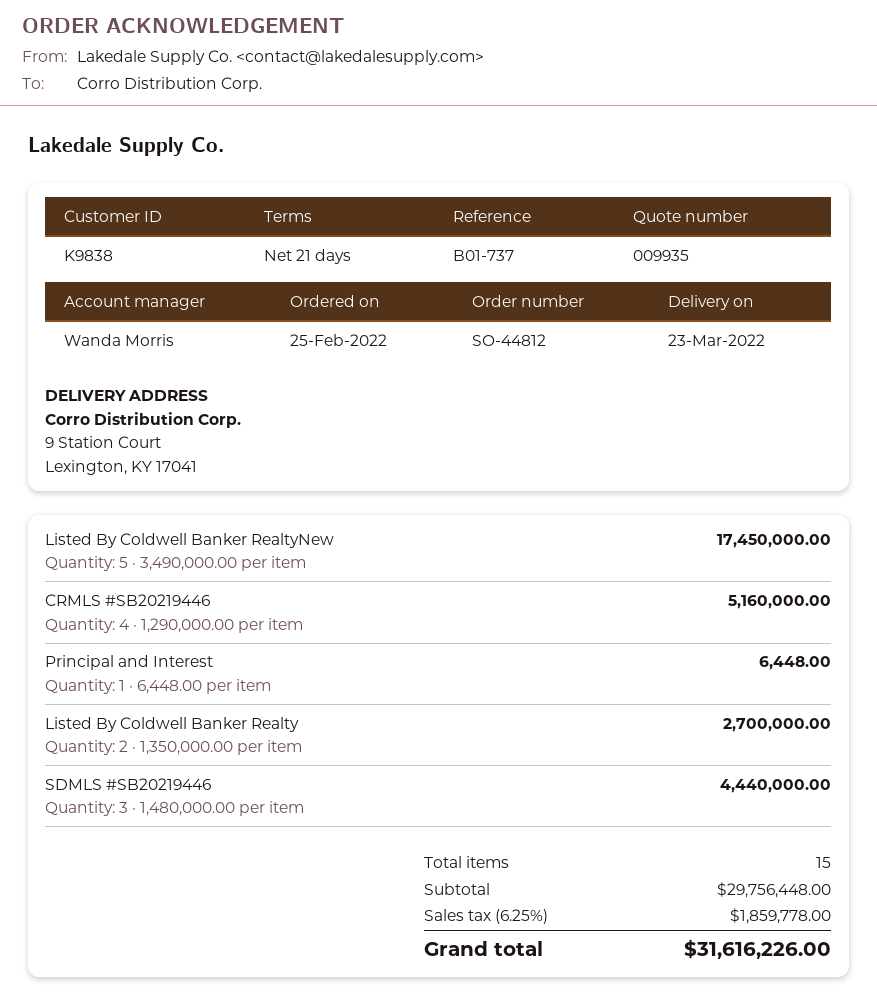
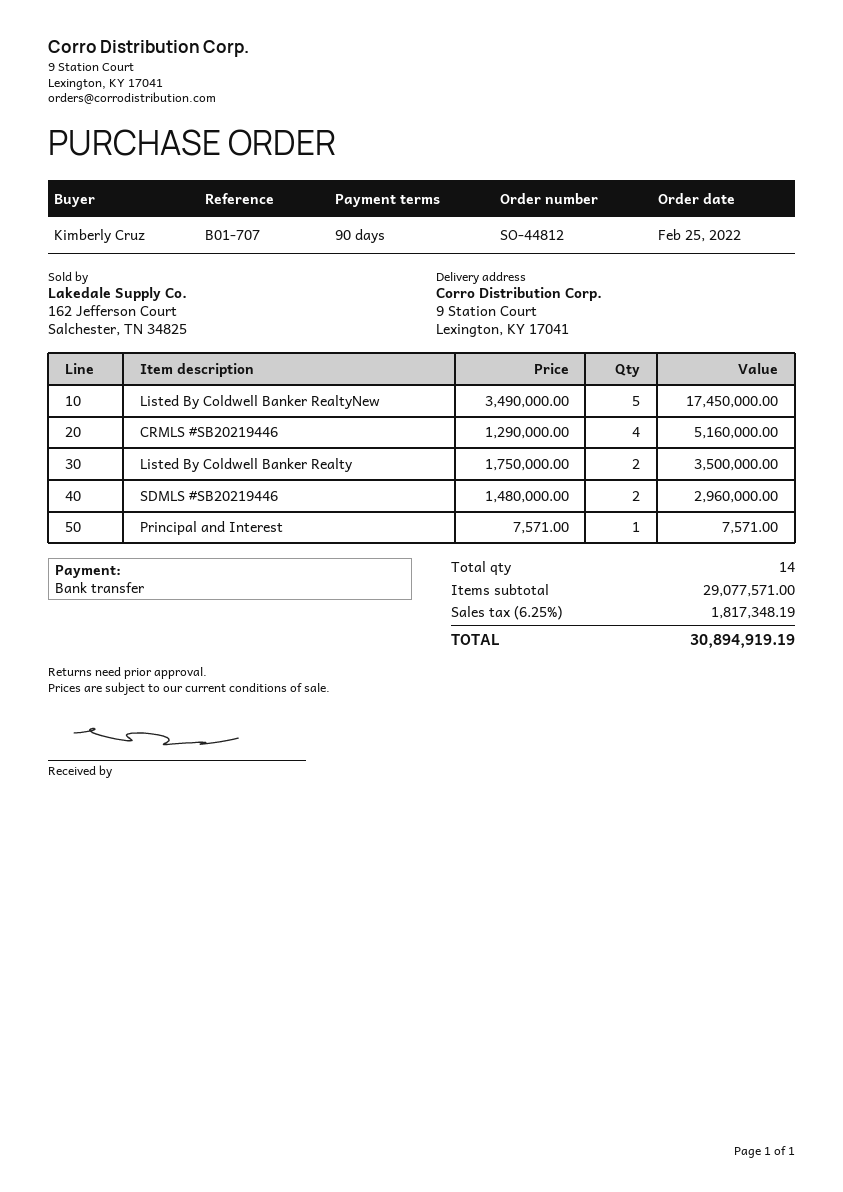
payment terms: 21 days -> 90 days
reference: B01-737 -> B01-707
Principal and Interest: 1 x 6448.00 = 6448.00 -> 1 x 7571.00 = 7571.00
Listed By Coldwell Banker Realty: 2 x 1350000.00 = 2700000.00 -> 2 x 1750000.00 = 3500000.00
SDMLS #SB20219446: 3 x 1480000.00 = 4440000.00 -> 2 x 1480000.00 = 2960000.00
total quantity: 15 -> 14
subtotal: 29756448.00 -> 29077571.00
tax: 6.25% = 1859778.00 -> 6.25% = 1817348.19
total: 31616226.00 -> 30894919.19

